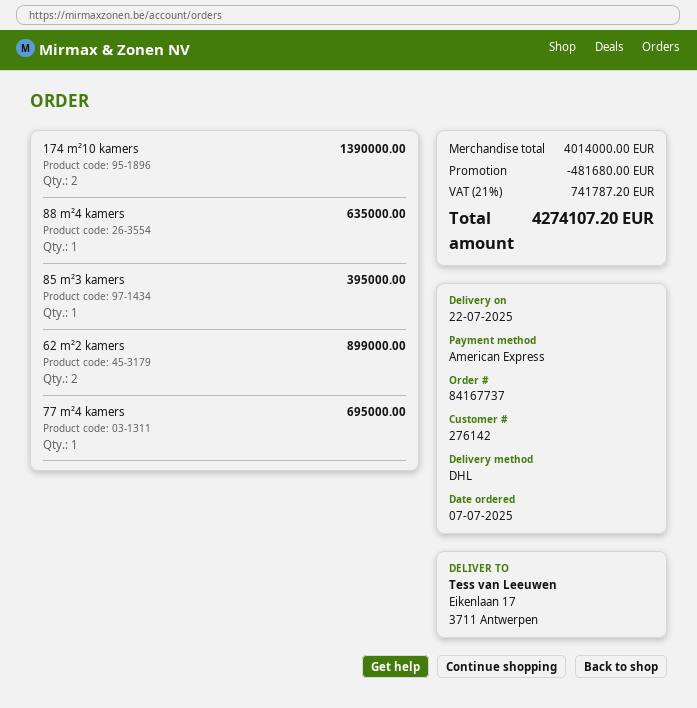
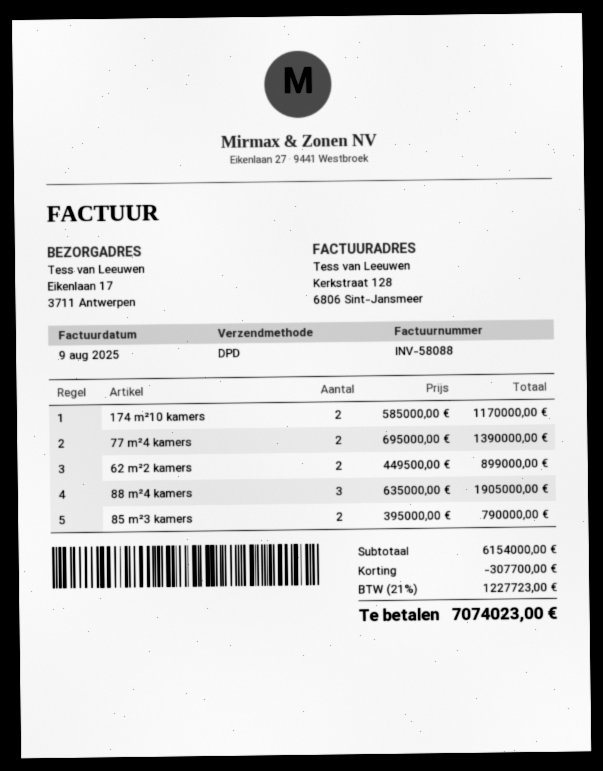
shipping method: DHL -> DPD
174 m²10 kamers: 2 for 1390000.00 -> 2 for 1170000.00
88 m²4 kamers: 1 for 635000.00 -> 3 for 1905000.00
85 m²3 kamers: 1 for 395000.00 -> 2 for 790000.00
77 m²4 kamers: 1 for 695000.00 -> 2 for 1390000.00
subtotal: 4014000.00 -> 6154000.00
discount: 481680.00 -> 307700.00
tax: 21% = 741787.20 -> 21% = 1227723.00
total: 4274107.20 -> 7074023.00

